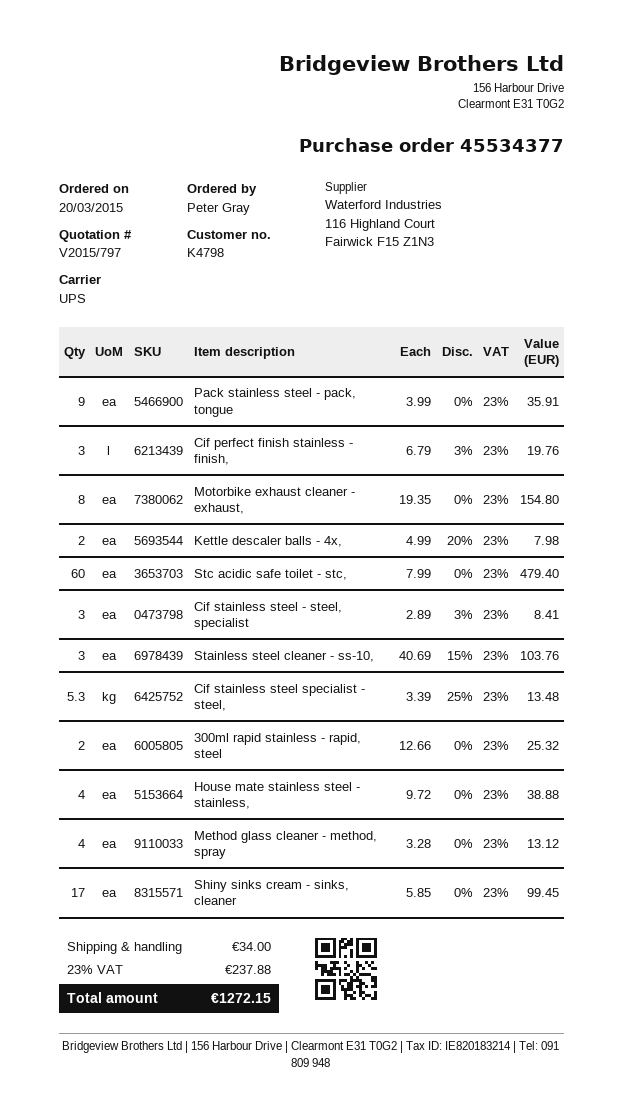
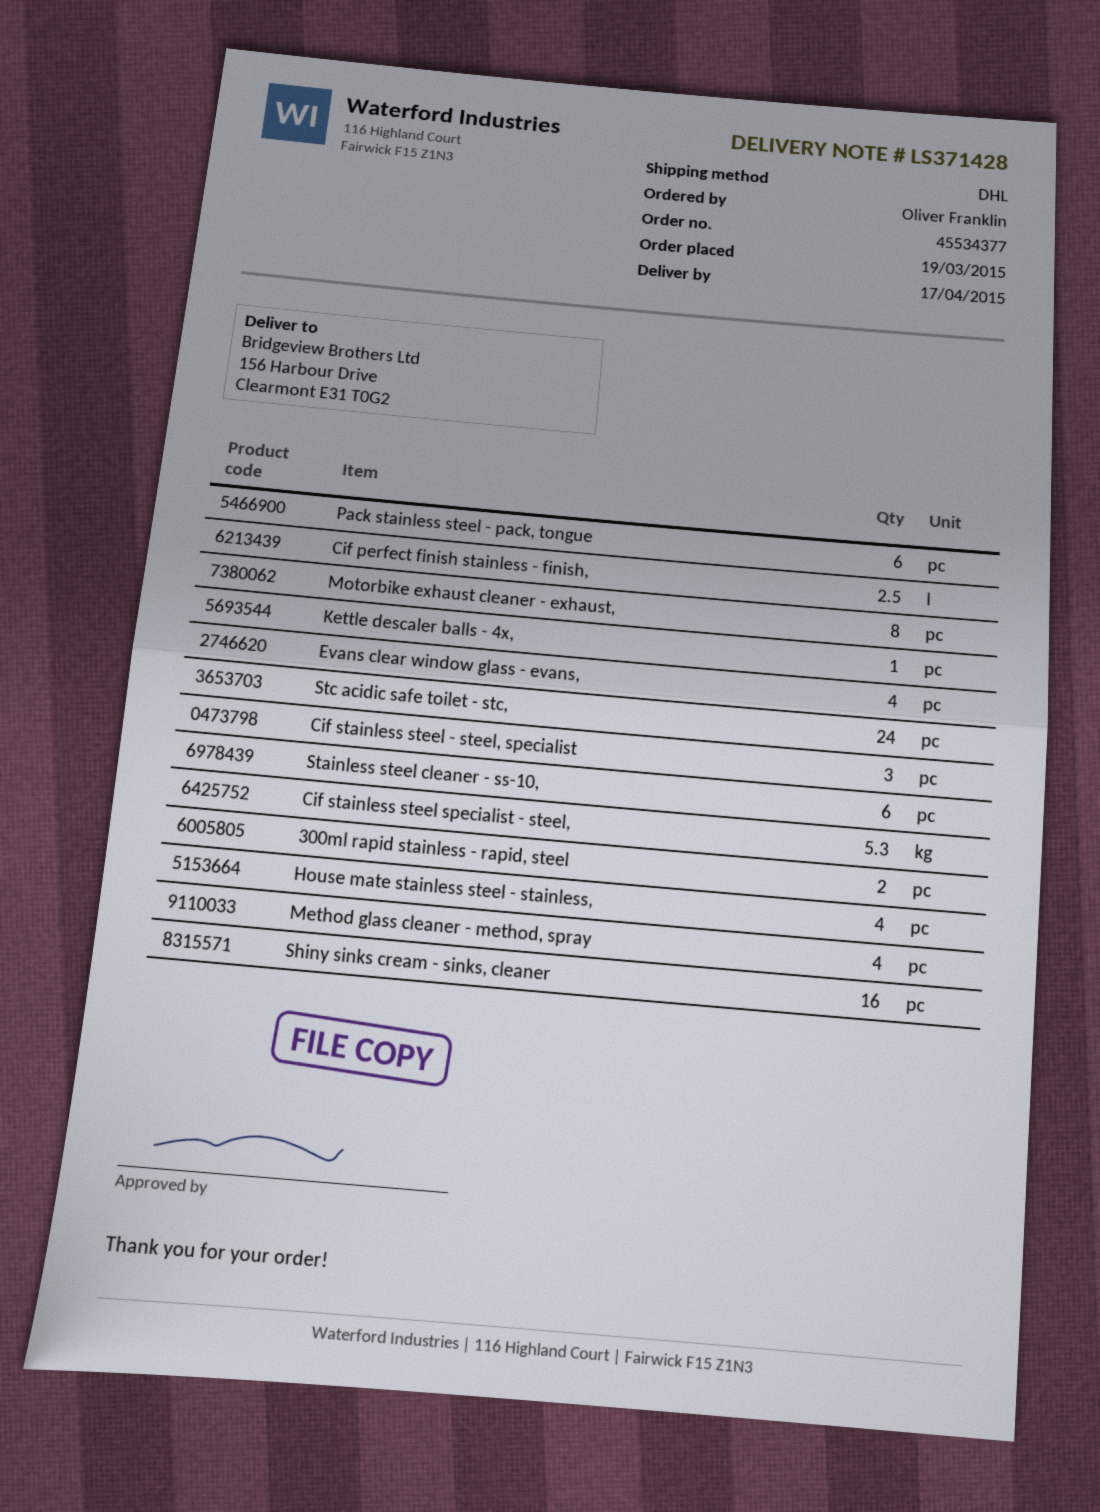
order date: 2015-03-20 -> 2015-03-19
ordered by: Peter Gray -> Oliver Franklin
shipping method: UPS -> DHL
Pack stainless steel - pack, tongue: 9 -> 6
Cif perfect finish stainless - finish,: 3 -> 2.5
Kettle descaler balls - 4x,: 2 -> 1
Stc acidic safe toilet - stc,: 60 -> 24
Stainless steel cleaner - ss-10,: 3 -> 6
Shiny sinks cream - sinks, cleaner: 17 -> 16
Evans clear window glass - evans,: none -> 4

